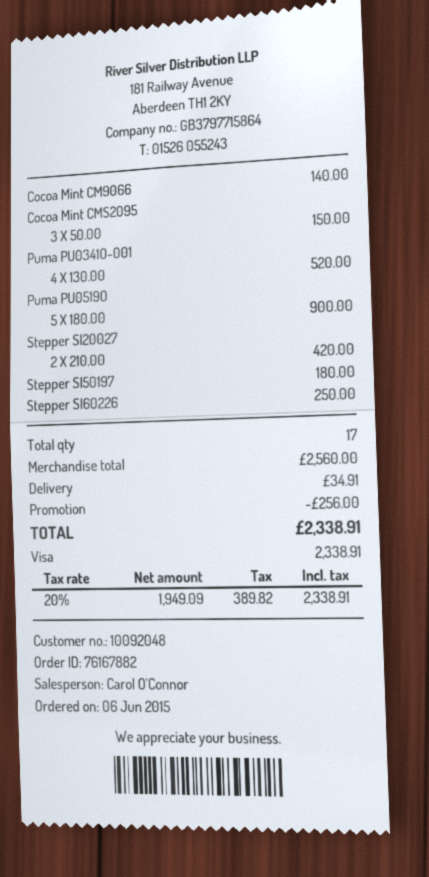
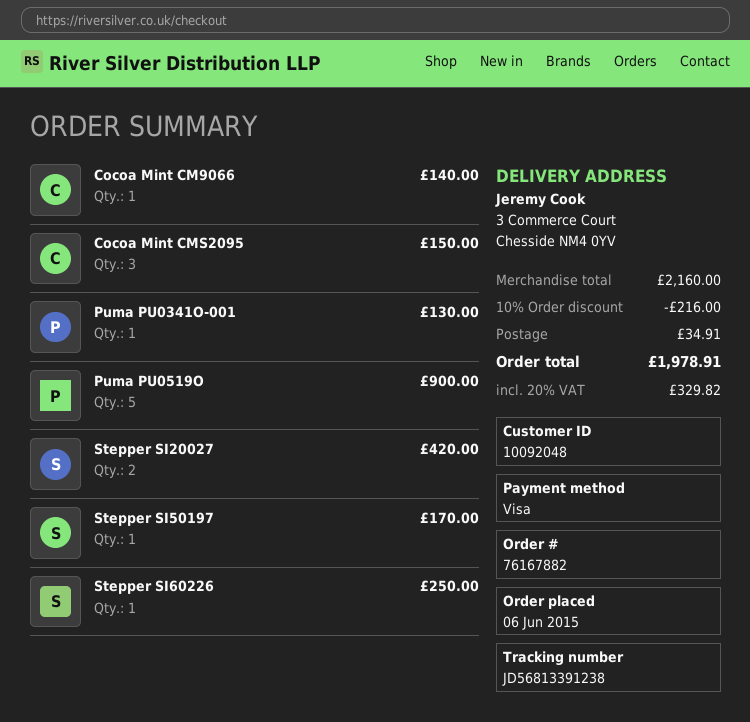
Puma PU0341O-001: 4 for 520.00 -> 1 for 130.00
Stepper SI50197: 1 for 180.00 -> 1 for 170.00
subtotal: 2560.00 -> 2160.00
discount: 256.00 -> 216.00
tax: 20% = 389.82 -> 20% = 329.82
total: 2338.91 -> 1978.91

